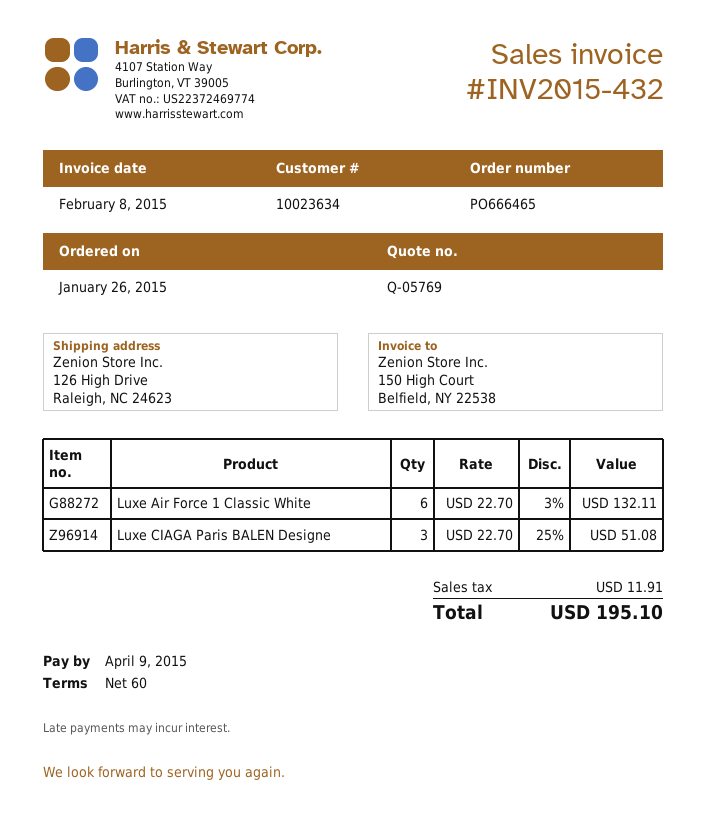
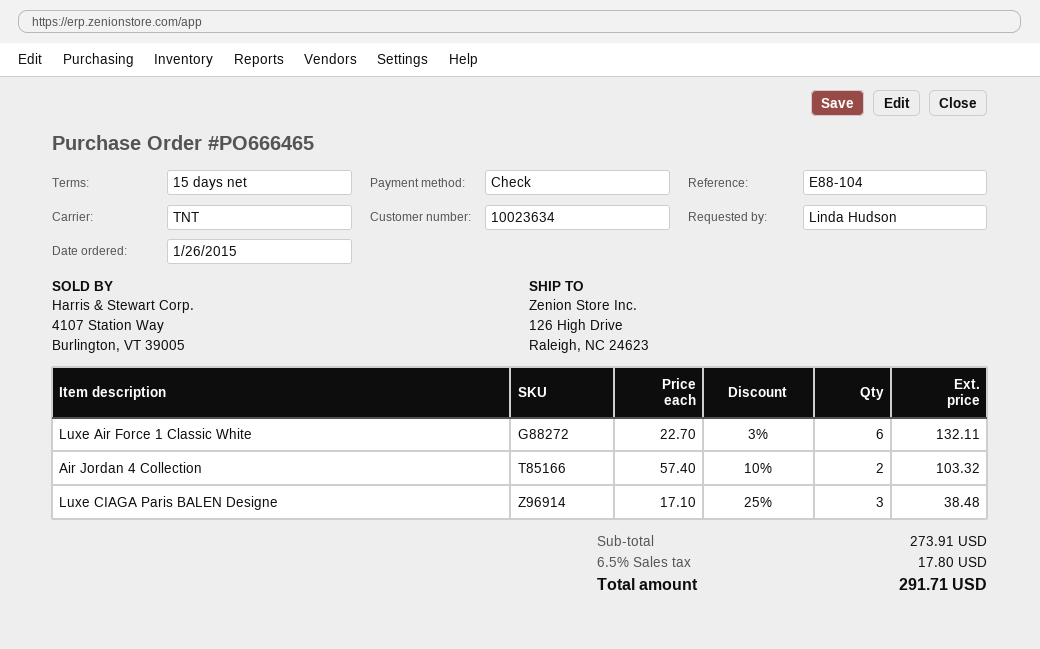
payment terms: 60 days -> 15 days
Luxe CIAGA Paris BALEN Designe: 3 x 22.70 - 25% = 51.08 -> 3 x 17.10 - 25% = 38.48
Air Jordan 4 Collection: none -> 2 x 57.40 - 10% = 103.32
tax: 11.91 -> 17.80
total: 195.10 -> 291.71

